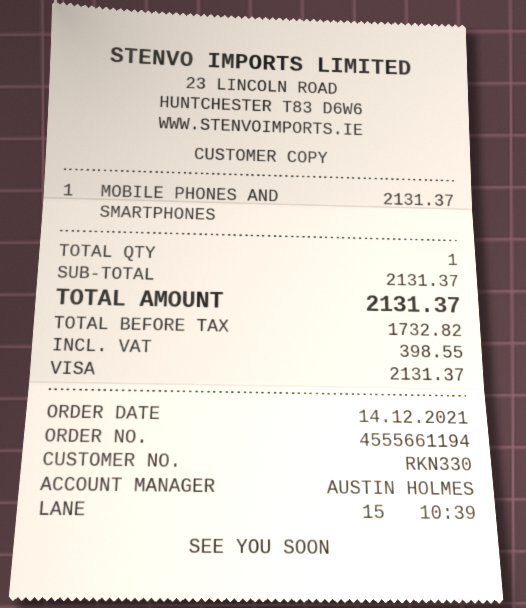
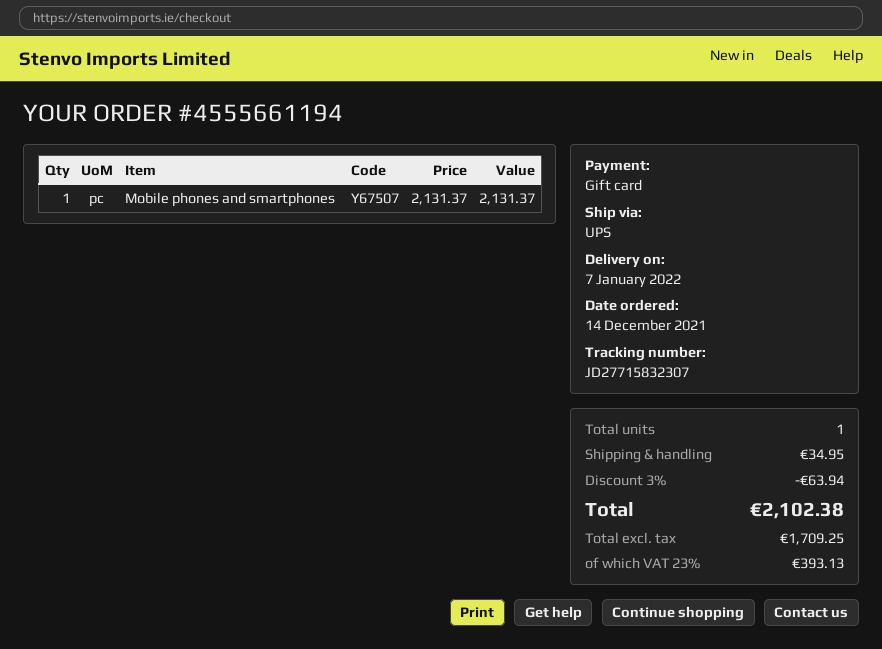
payment method: Visa -> gift card
discount: none -> 3% = 63.94
shipping: none -> 34.95
net: 1732.82 -> 1709.25
tax: 398.55 -> 393.13
total: 2131.37 -> 2102.38

